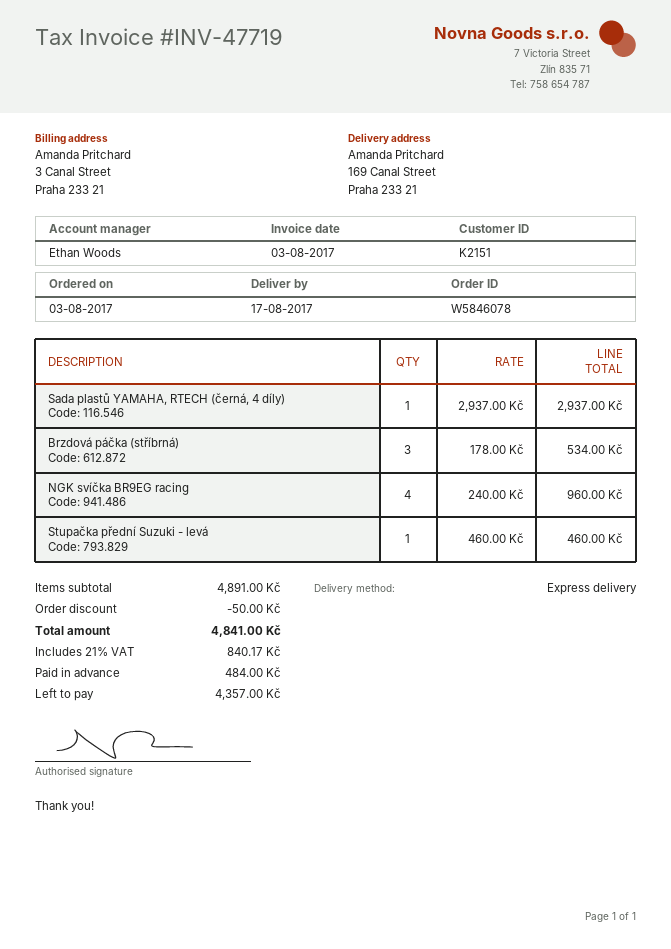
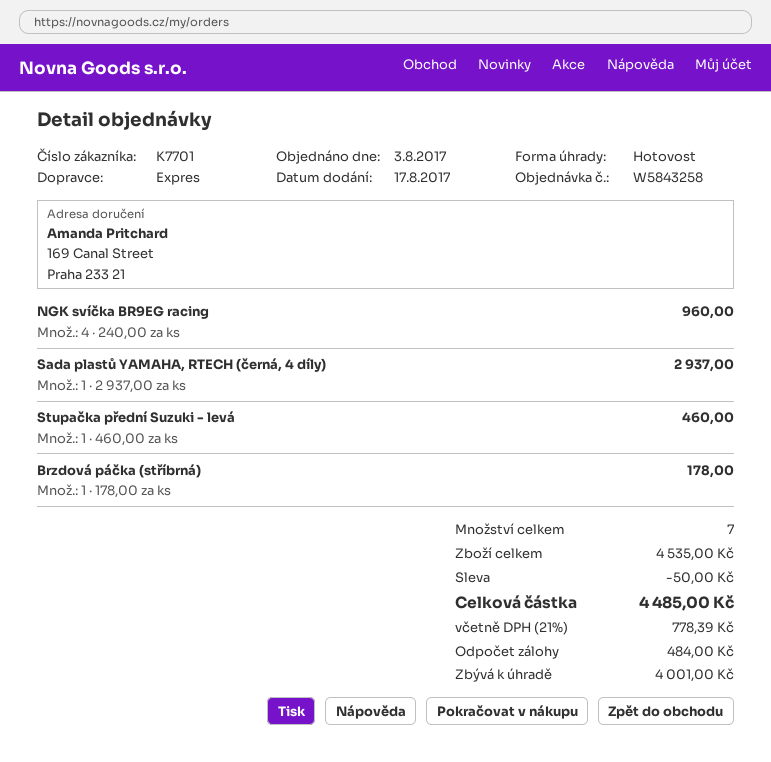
order number: W5846078 -> W5843258
customer number: K2151 -> K7701
Brzdová páčka (stříbrná): 3 x 178.00 = 534.00 -> 1 x 178.00 = 178.00
subtotal: 4891.00 -> 4535.00
tax: 21% = 840.17 -> 21% = 778.39
total: 4841.00 -> 4485.00
balance: 4357.00 -> 4001.00

